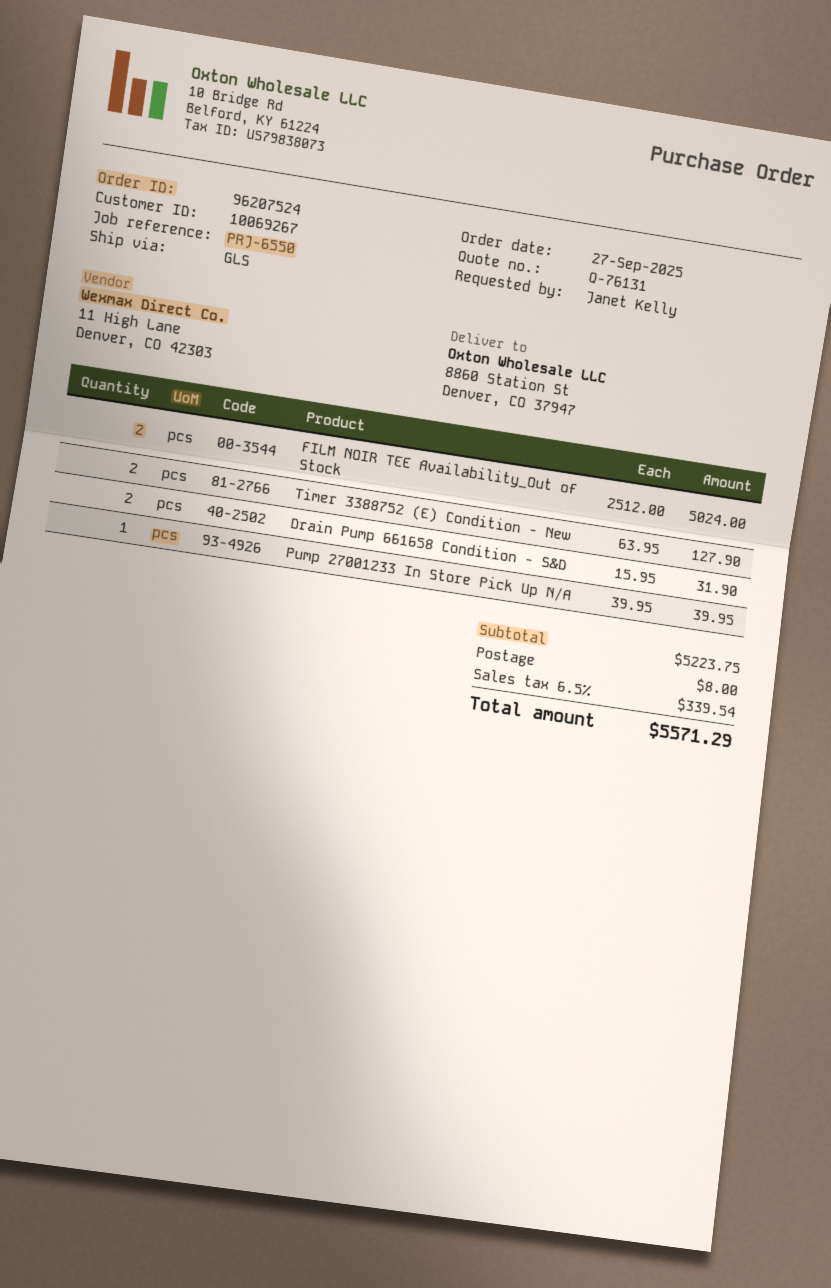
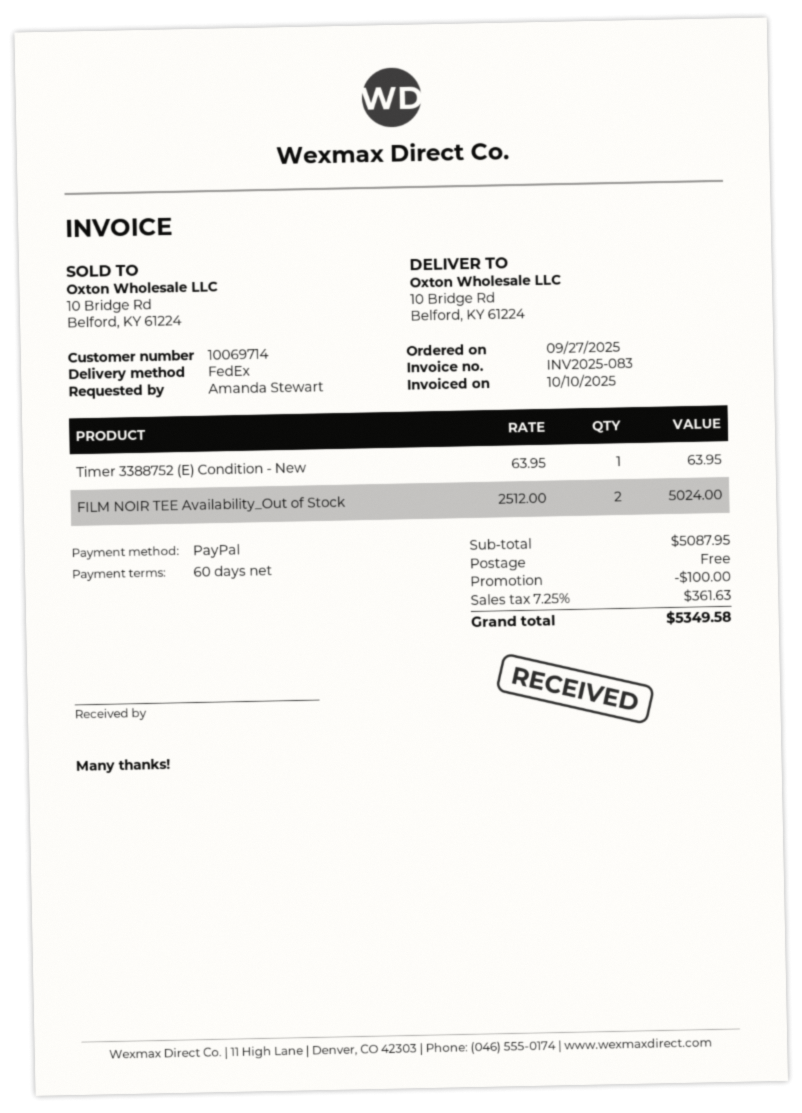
customer number: 10069267 -> 10069714
ordered by: Janet Kelly -> Amanda Stewart
shipping method: GLS -> FedEx
ship to: 8860 Station St, Denver, CO 37947 -> 10 Bridge Rd, Belford, KY 61224
Timer 3388752 (E) Condition - New: 2 x 63.95 = 127.90 -> 1 x 63.95 = 63.95
Drain Pump 661658 Condition - S&D: 2 x 15.95 = 31.90 -> none
Pump 27001233 In Store Pick Up N/A: 1 x 39.95 = 39.95 -> none
subtotal: 5223.75 -> 5087.95
discount: none -> 100.00
shipping: 8.00 -> 0.00
tax: 6.5% = 339.54 -> 7.25% = 361.63
total: 5571.29 -> 5349.58

